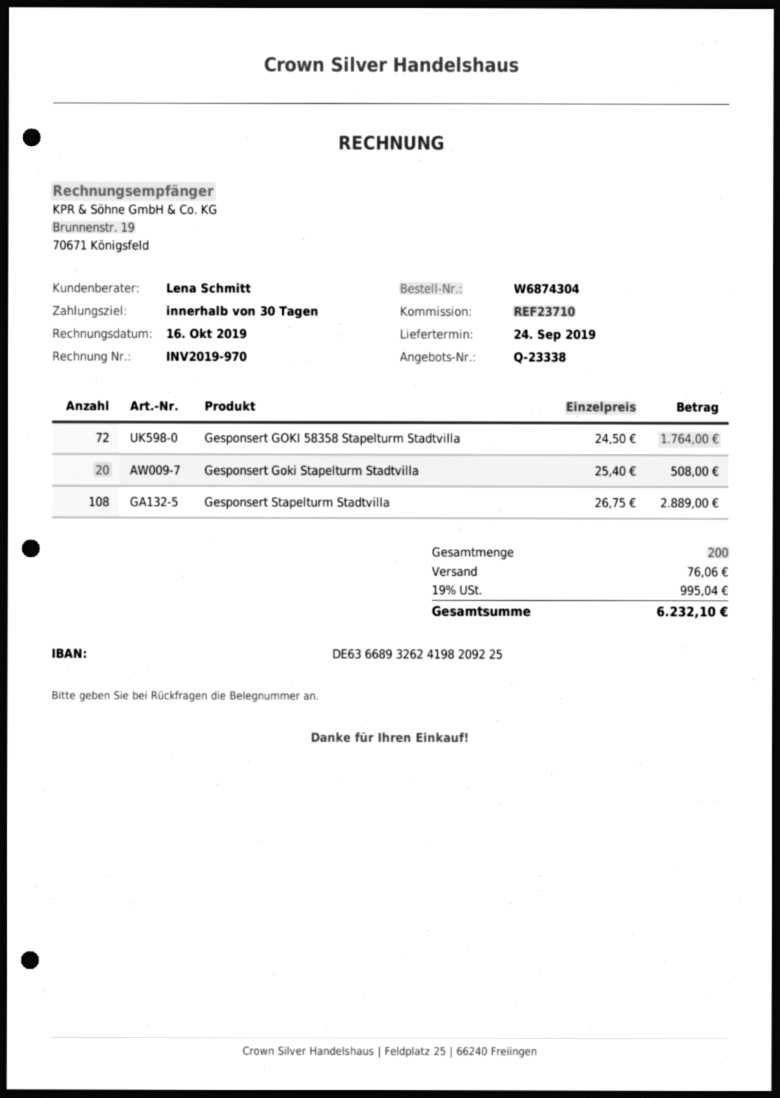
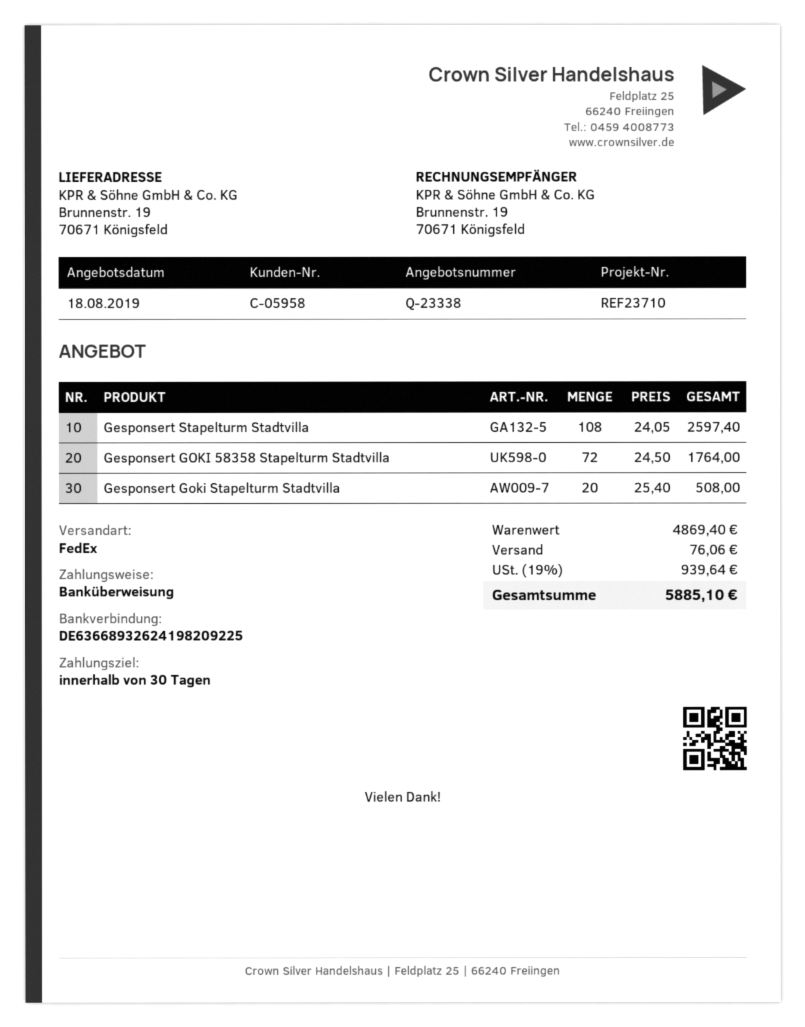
Gesponsert Stapelturm Stadtvilla: 108 x 26.75 = 2889.00 -> 108 x 24.05 = 2597.40
tax: 19% = 995.04 -> 19% = 939.64
total: 6232.10 -> 5885.10

